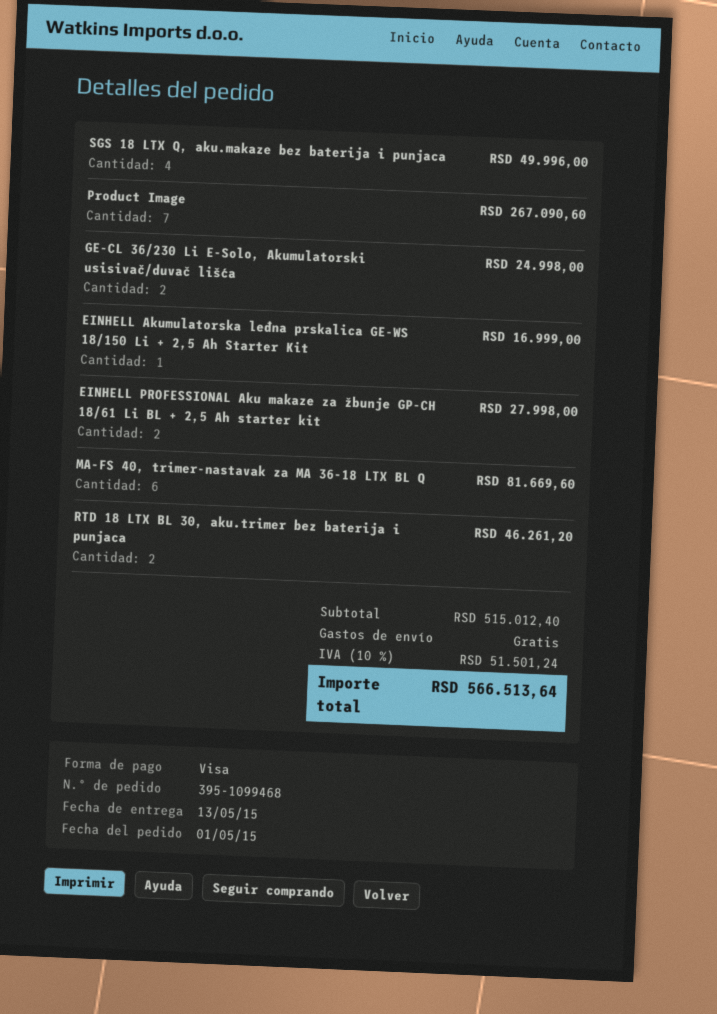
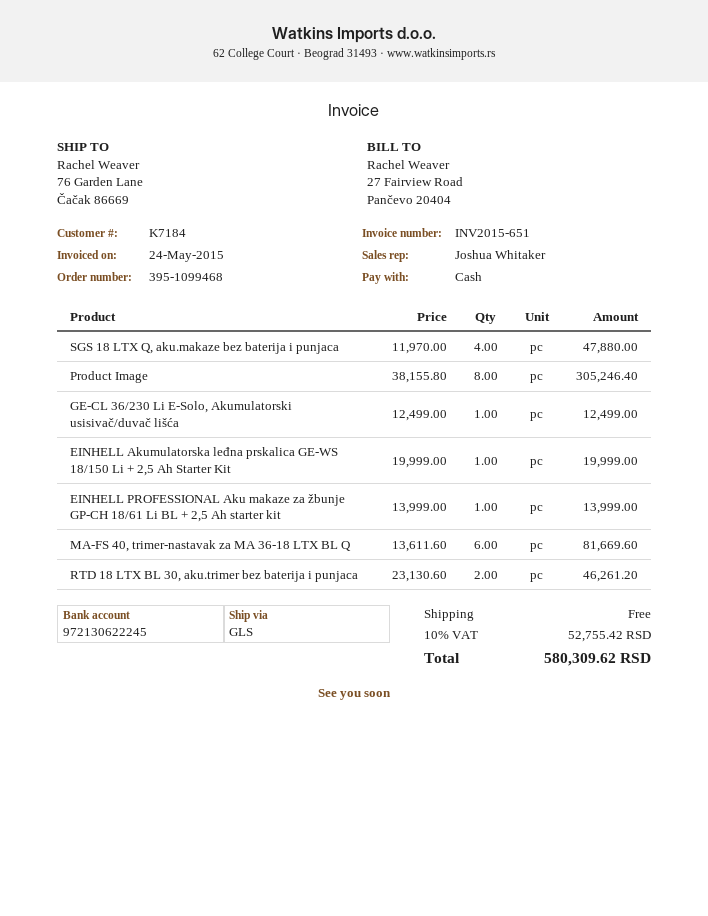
payment method: Visa -> cash
SGS 18 LTX Q, aku.makaze bez baterija i punjaca: 4 for 49996.00 -> 4 for 47880.00
Product Image: 7 for 267090.60 -> 8 for 305246.40
GE-CL 36/230 Li E-Solo, Akumulatorski usisivač/duvač lišća: 2 for 24998.00 -> 1 for 12499.00
EINHELL Akumulatorska leđna prskalica GE-WS 18/150 Li + 2,5 Ah Starter Kit: 1 for 16999.00 -> 1 for 19999.00
EINHELL PROFESSIONAL Aku makaze za žbunje GP-CH 18/61 Li BL + 2,5 Ah starter kit: 2 for 27998.00 -> 1 for 13999.00
tax: 10% = 51501.24 -> 10% = 52755.42
total: 566513.64 -> 580309.62

